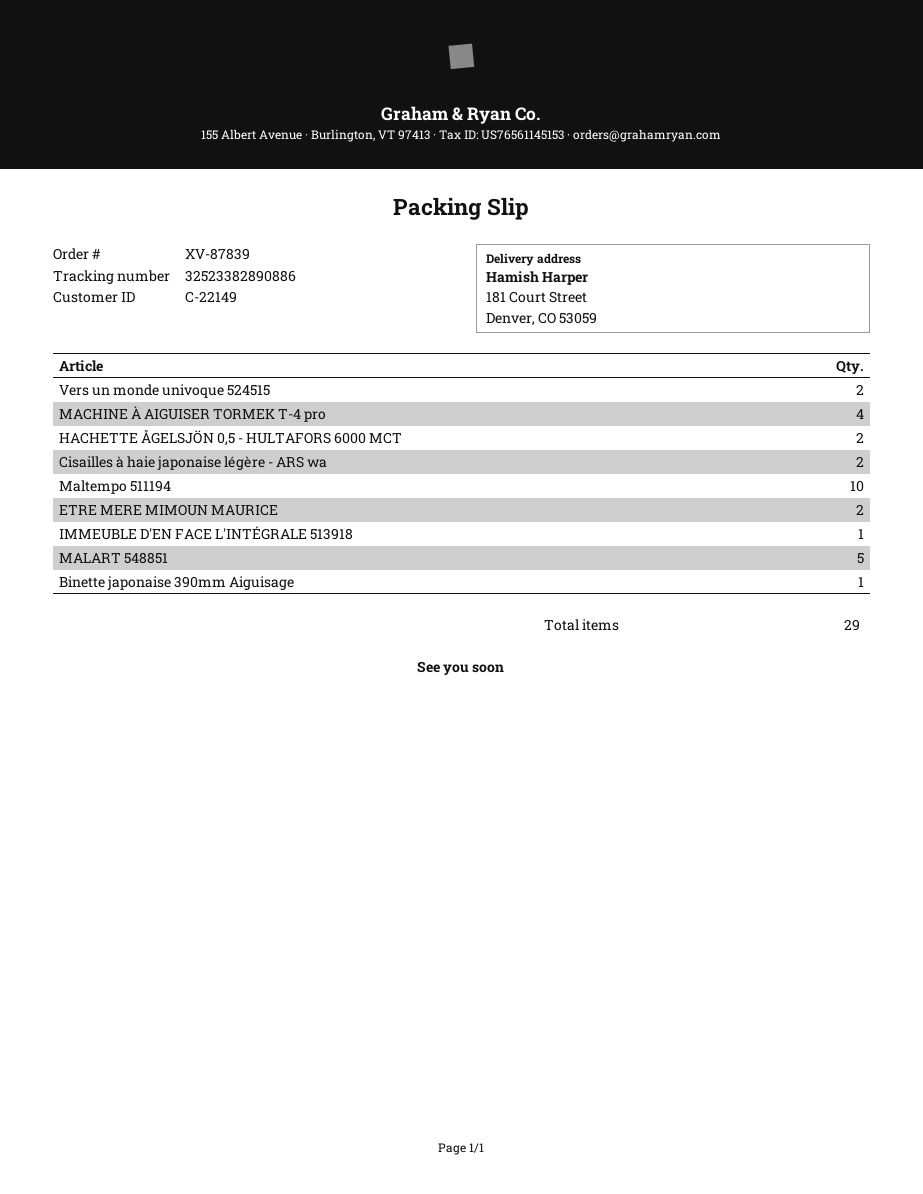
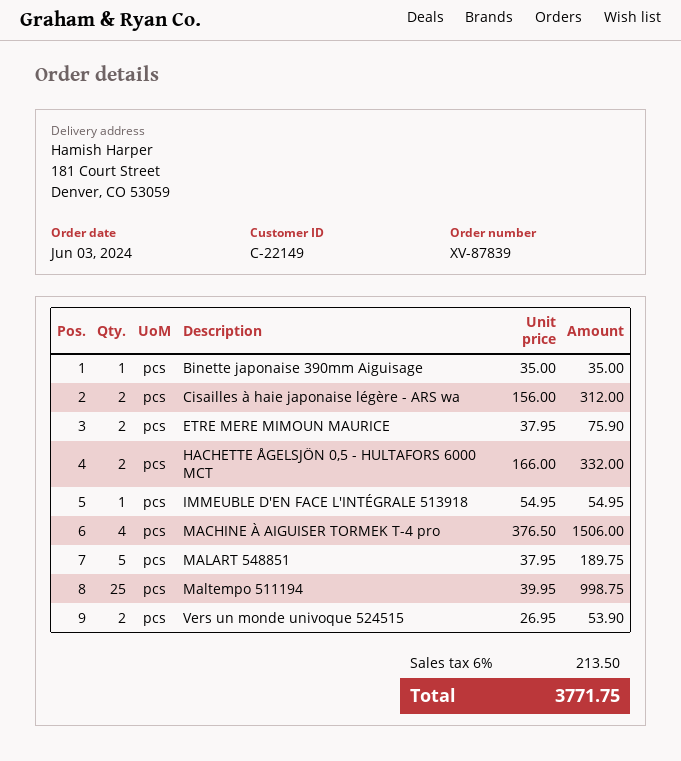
Maltempo 511194: 10 -> 25

